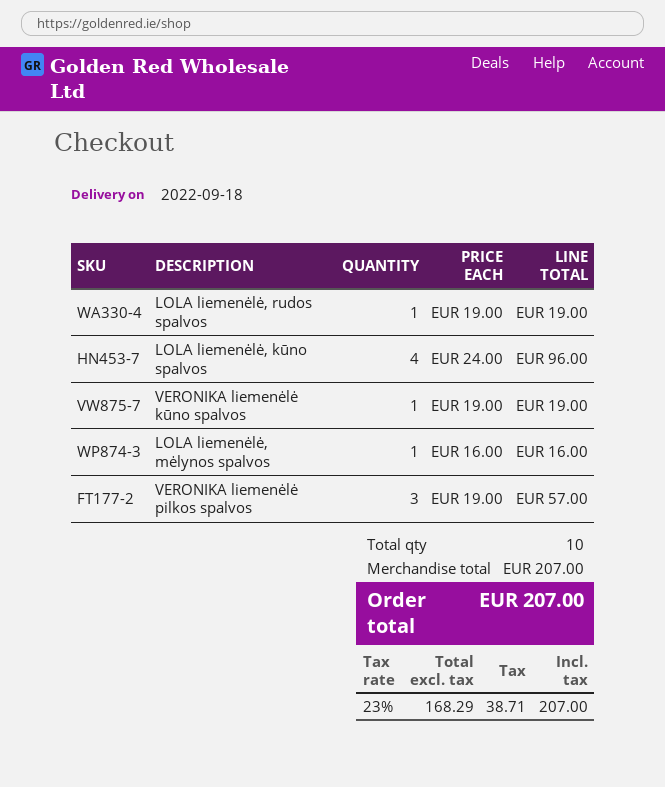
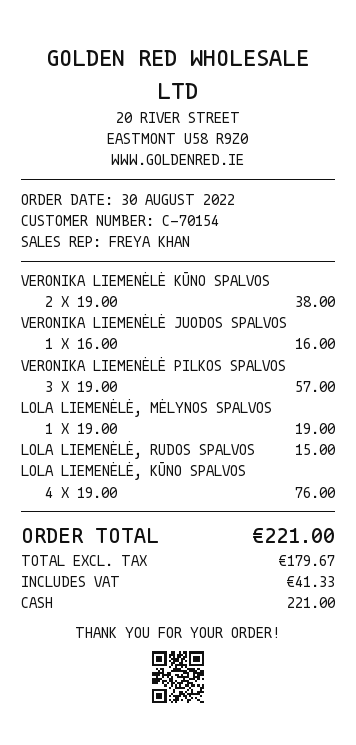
LOLA liemenėlė, rudos spalvos: 1 x 19.00 = 19.00 -> 1 x 15.00 = 15.00
LOLA liemenėlė, kūno spalvos: 4 x 24.00 = 96.00 -> 4 x 19.00 = 76.00
VERONIKA liemenėlė kūno spalvos: 1 x 19.00 = 19.00 -> 2 x 19.00 = 38.00
LOLA liemenėlė, mėlynos spalvos: 1 x 16.00 = 16.00 -> 1 x 19.00 = 19.00
VERONIKA LIEMENĖLĖ JUODOS SPALVOS: none -> 1 x 16.00 = 16.00
net: 168.29 -> 179.67
tax: 38.71 -> 41.33
total: 207.00 -> 221.00

